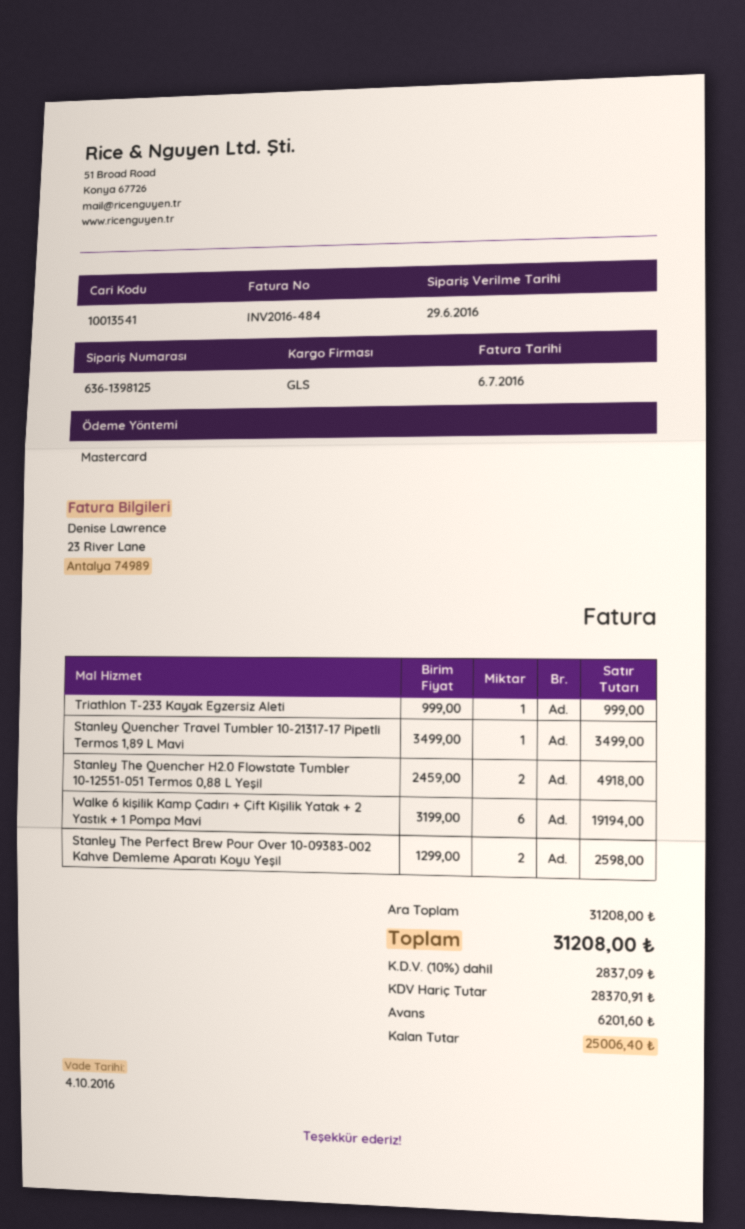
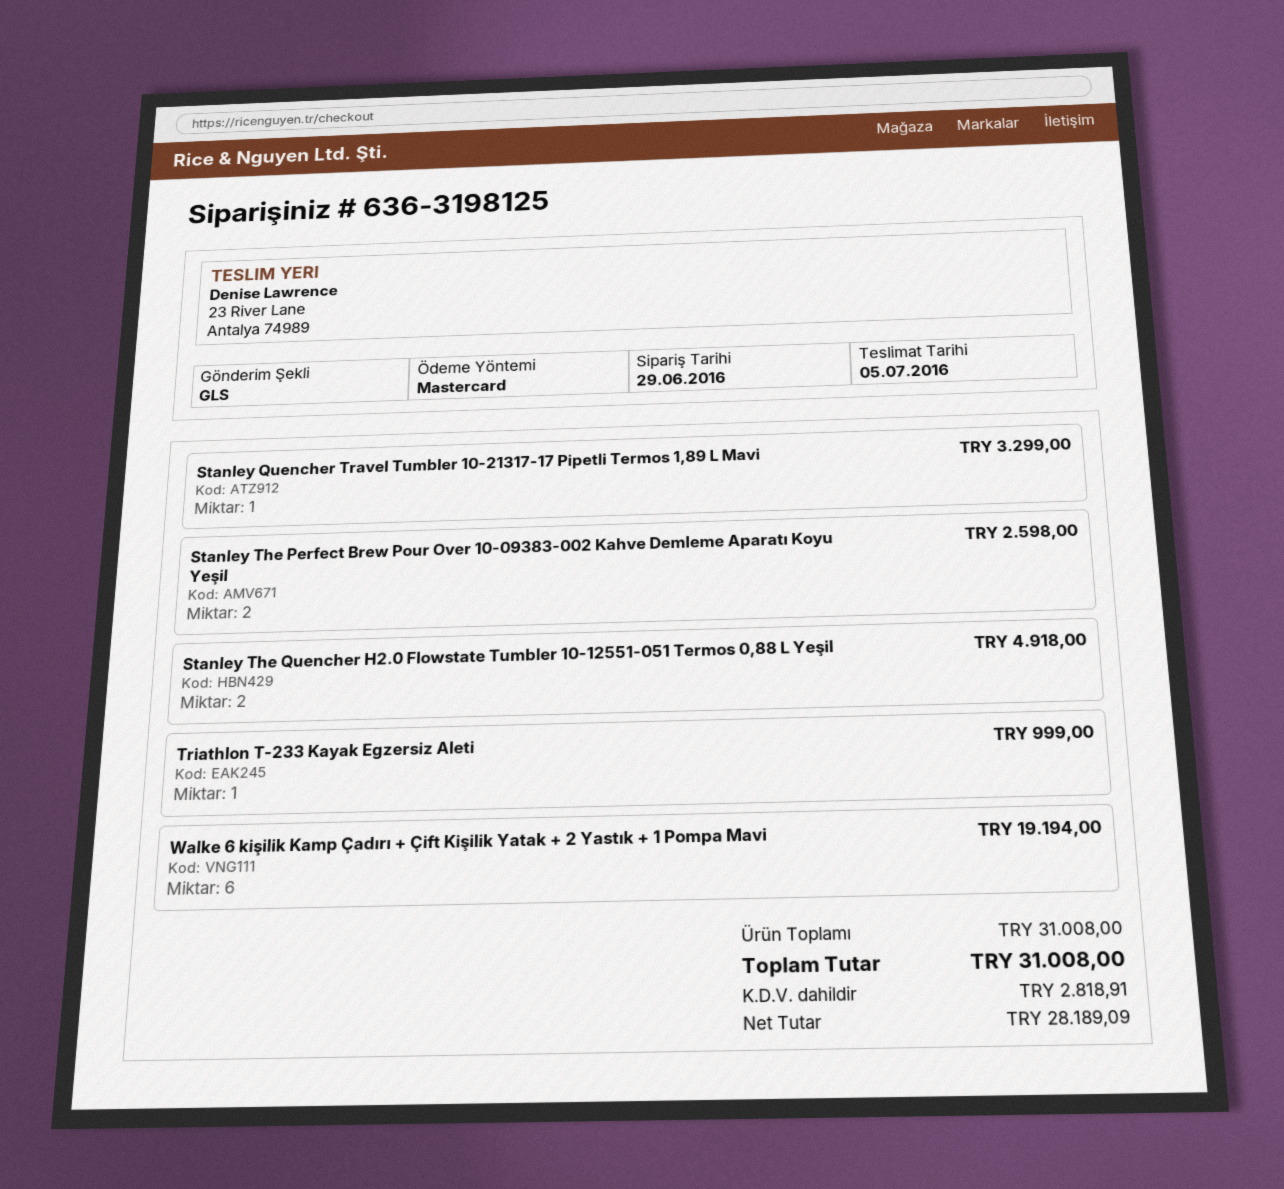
order number: 636-1398125 -> 636-3198125
Stanley Quencher Travel Tumbler 10-21317-17 Pipetli Termos 1,89 L Mavi: 1 for 3499.00 -> 1 for 3299.00
subtotal: 31208.00 -> 31008.00
net: 28370.91 -> 28189.09
tax: 2837.09 -> 2818.91
total: 31208.00 -> 31008.00

